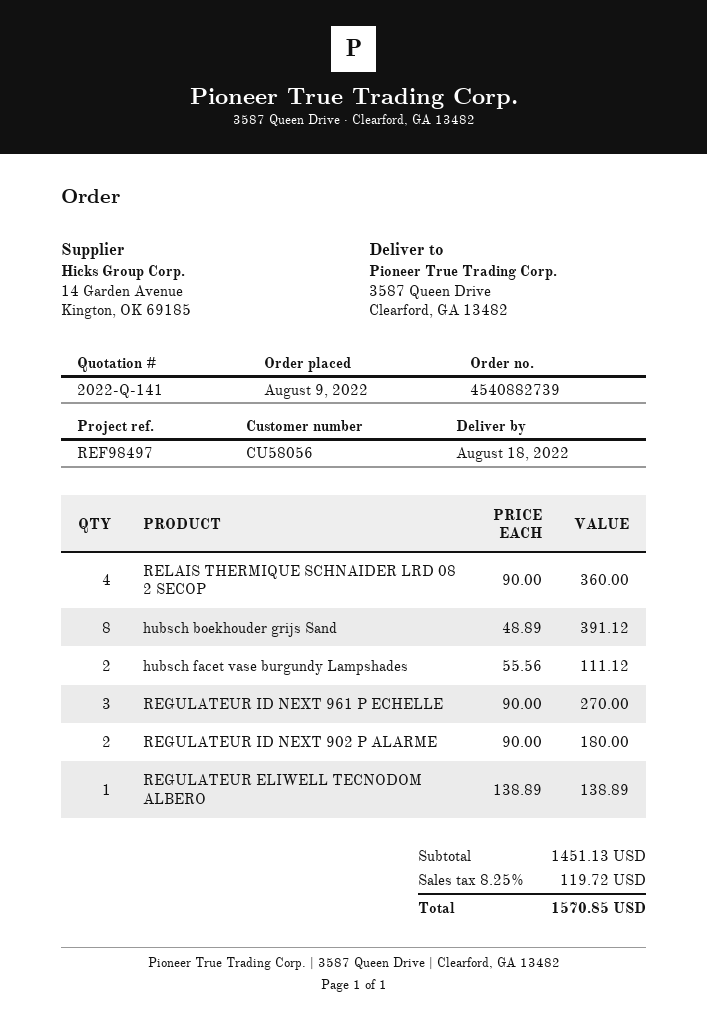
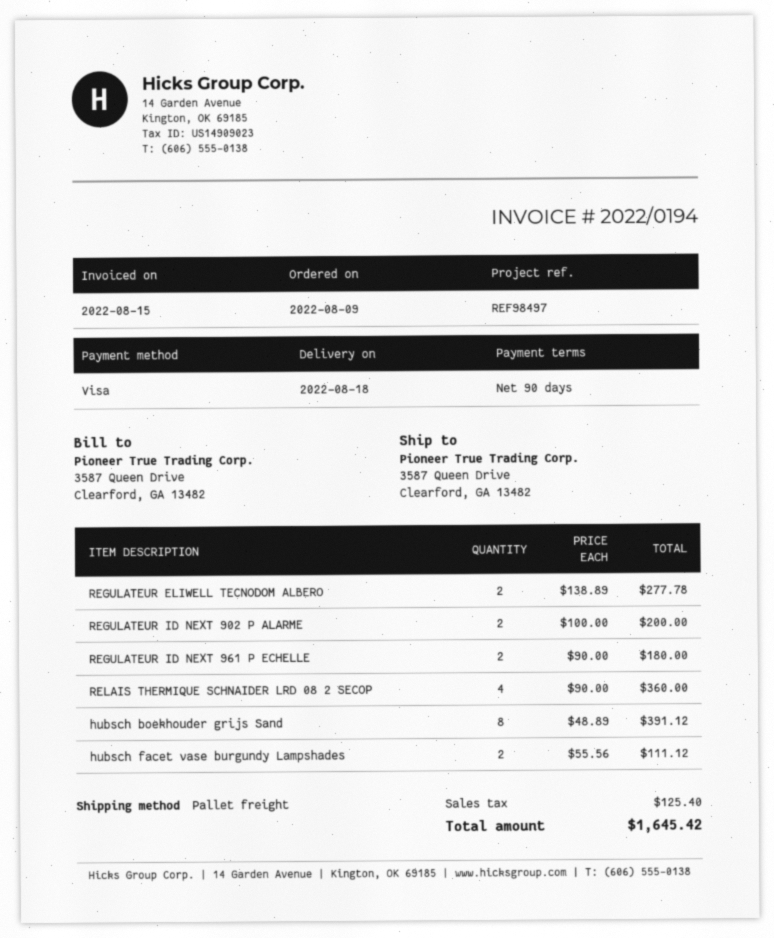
REGULATEUR ID NEXT 961 P ECHELLE: 3 x 90.00 = 270.00 -> 2 x 90.00 = 180.00
REGULATEUR ID NEXT 902 P ALARME: 2 x 90.00 = 180.00 -> 2 x 100.00 = 200.00
REGULATEUR ELIWELL TECNODOM ALBERO: 1 x 138.89 = 138.89 -> 2 x 138.89 = 277.78
tax: 119.72 -> 125.40
total: 1570.85 -> 1645.42

